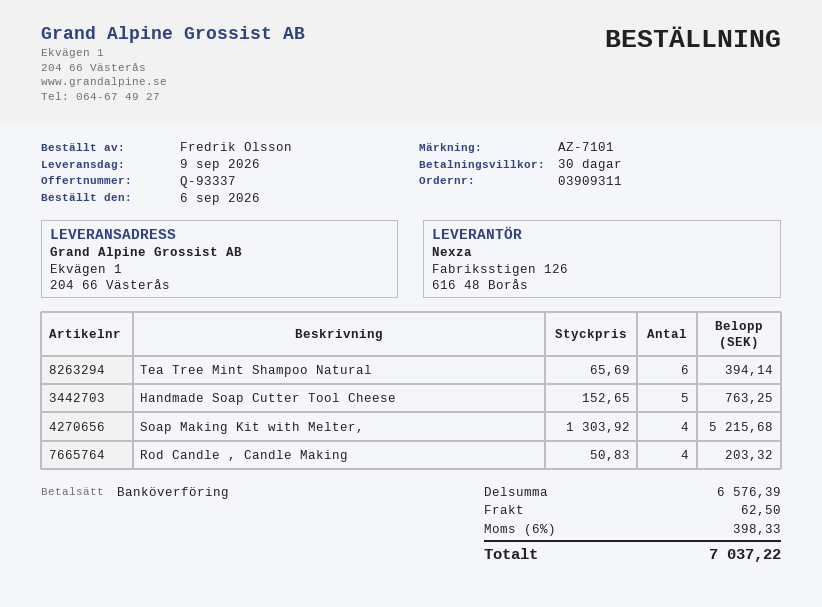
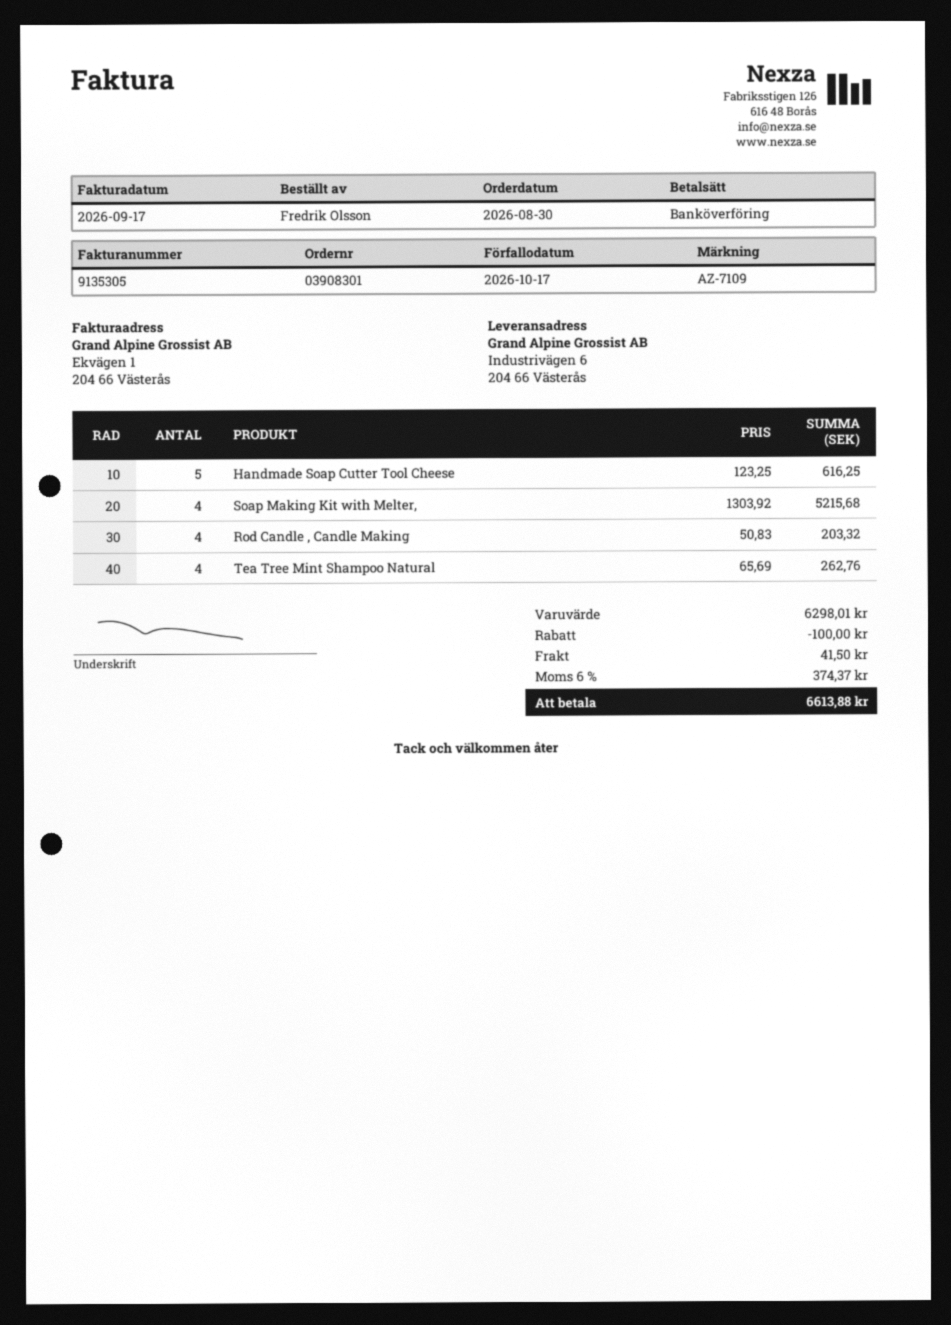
order number: 03909311 -> 03908301
order date: 2026-09-06 -> 2026-08-30
reference: AZ-7101 -> AZ-7109
ship to: Ekvägen 1, 204 66 Västerås -> Industrivägen 6, 204 66 Västerås
Tea Tree Mint Shampoo Natural: 6 x 65.69 = 394.14 -> 4 x 65.69 = 262.76
Handmade Soap Cutter Tool Cheese: 5 x 152.65 = 763.25 -> 5 x 123.25 = 616.25
subtotal: 6576.39 -> 6298.01
discount: none -> 100.00
shipping: 62.50 -> 41.50
tax: 6% = 398.33 -> 6% = 374.37
total: 7037.22 -> 6613.88

